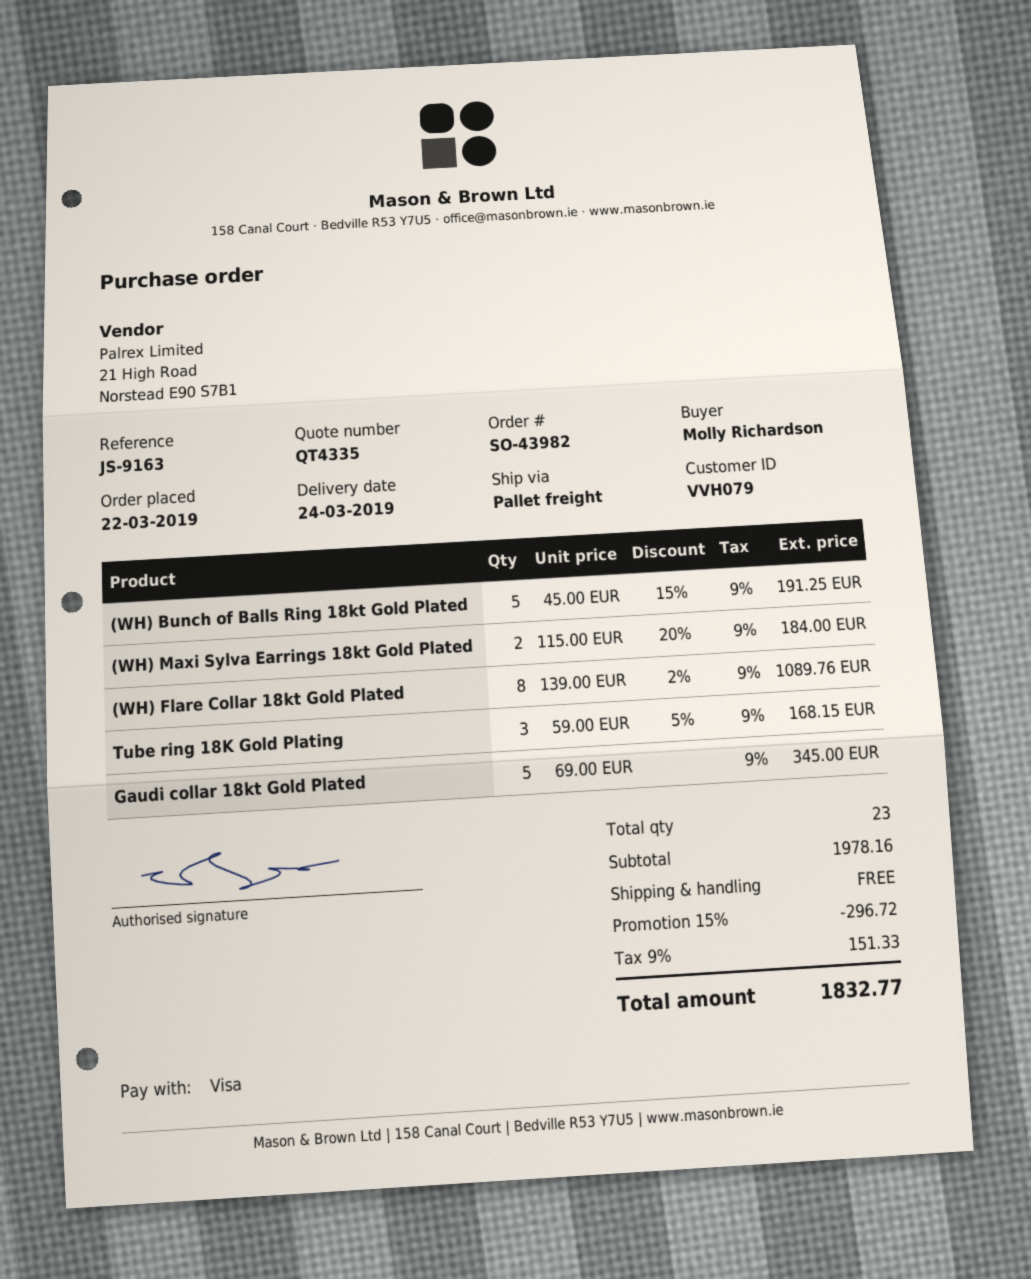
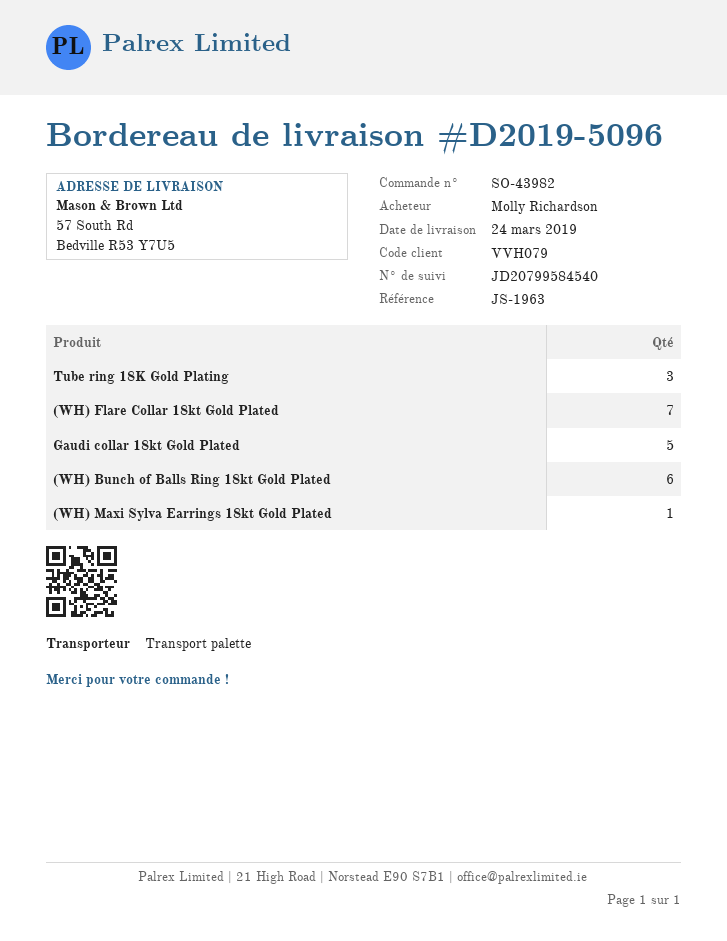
reference: JS-9163 -> JS-1963
(WH) Bunch of Balls Ring 18kt Gold Plated: 5 -> 6
(WH) Maxi Sylva Earrings 18kt Gold Plated: 2 -> 1
(WH) Flare Collar 18kt Gold Plated: 8 -> 7

